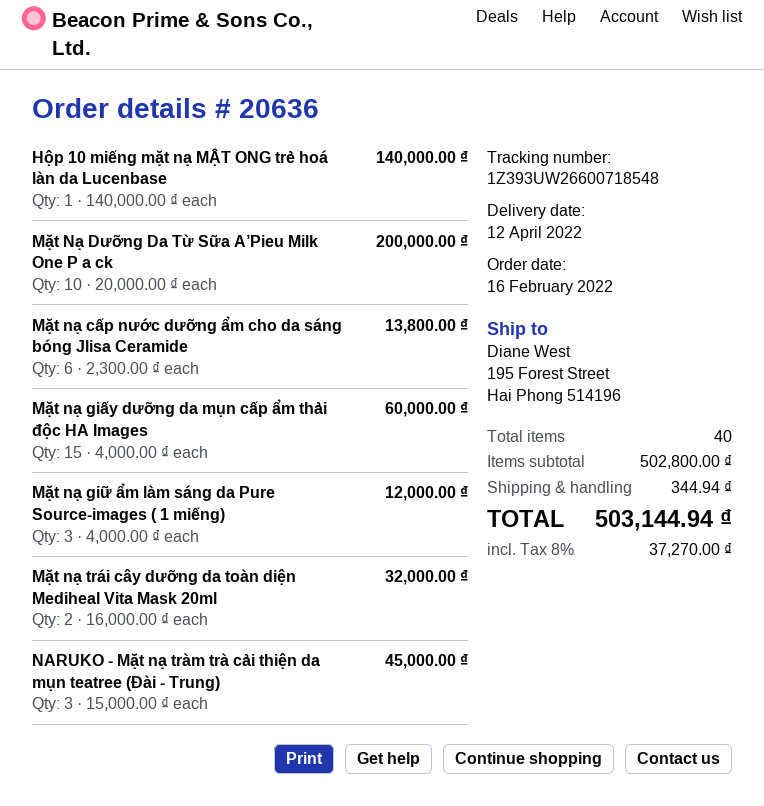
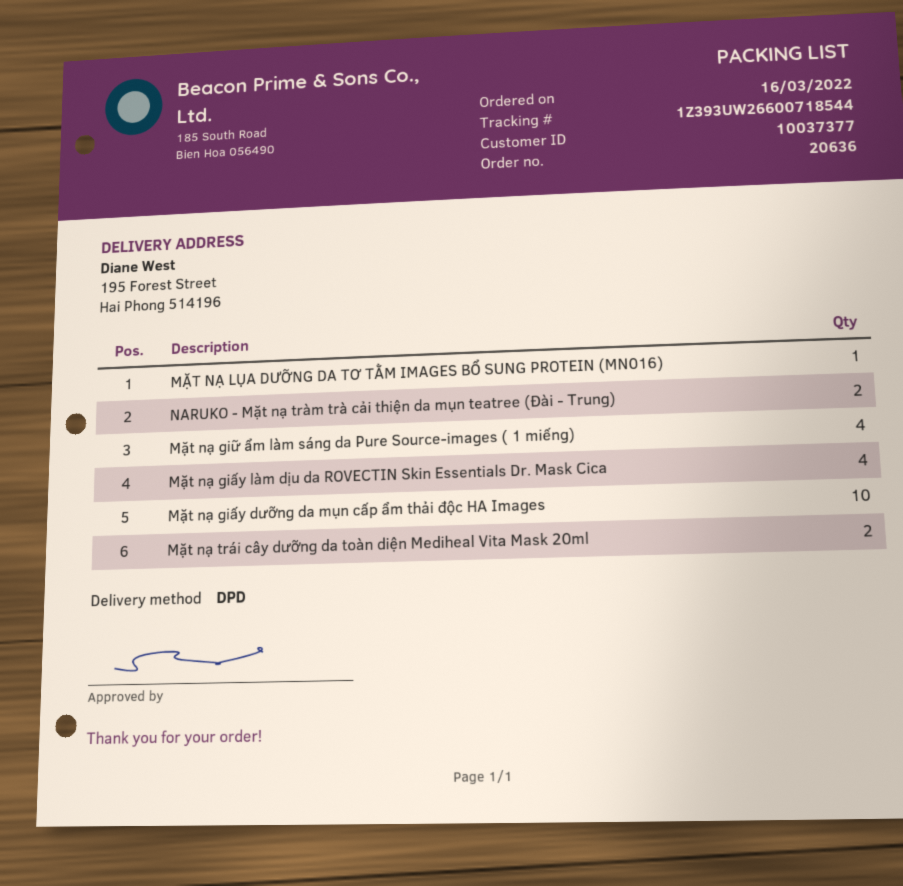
order date: 2022-02-16 -> 2022-03-16
tracking number: 1Z393UW26600718548 -> 1Z393UW26600718544
Hộp 10 miếng mặt nạ MẬT ONG trẻ hoá làn da Lucenbase: 1 -> none
Mặt Nạ Dưỡng Da Từ Sữa A’Pieu Milk One P a ck: 10 -> none
Mặt nạ cấp nước dưỡng ẩm cho da sáng bóng Jlisa Ceramide: 6 -> none
Mặt nạ giấy dưỡng da mụn cấp ẩm thải độc HA Images: 15 -> 10
Mặt nạ giữ ẩm làm sáng da Pure Source-images ( 1 miếng): 3 -> 4
NARUKO - Mặt nạ tràm trà cải thiện da mụn teatree (Đài - Trung): 3 -> 2
MẶT NẠ LỤA DƯỠNG DA TƠ TẰM IMAGES BỔ SUNG PROTEIN (MN016): none -> 1
Mặt nạ giấy làm dịu da ROVECTIN Skin Essentials Dr. Mask Cica: none -> 4

